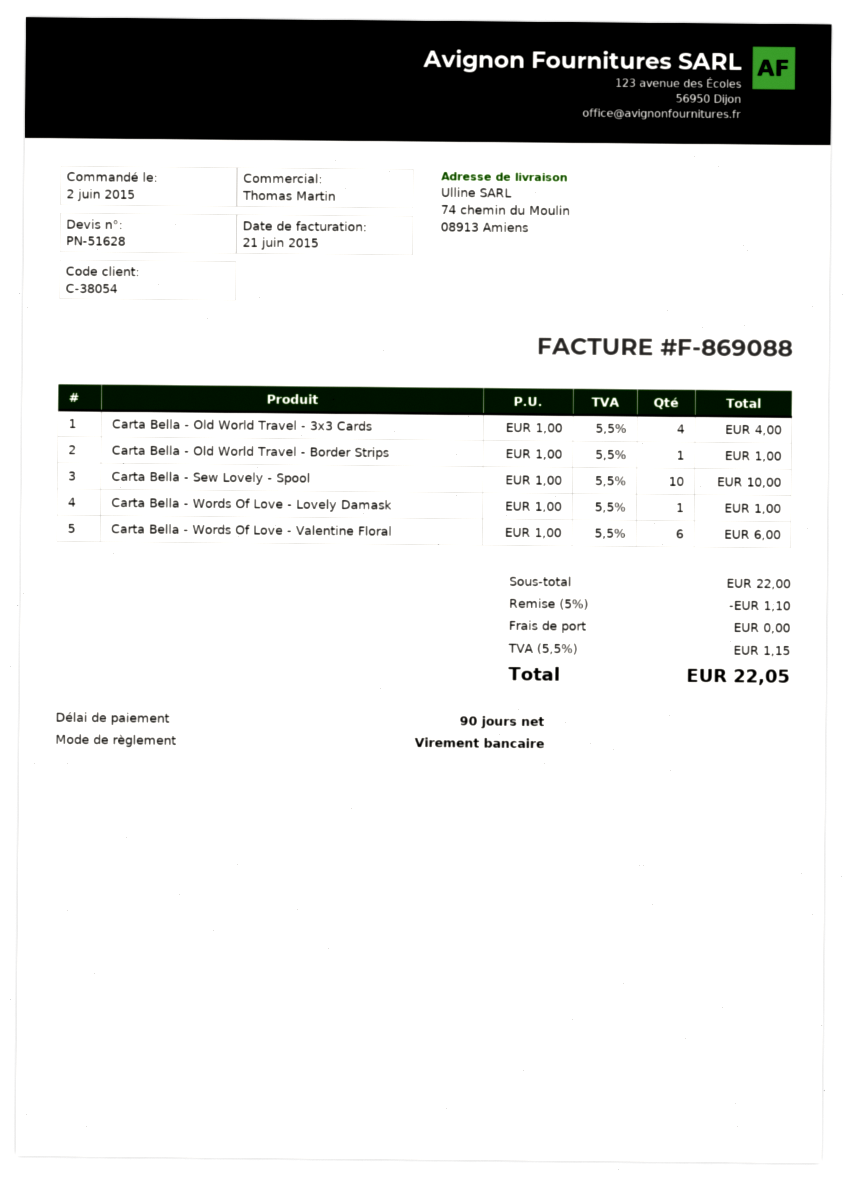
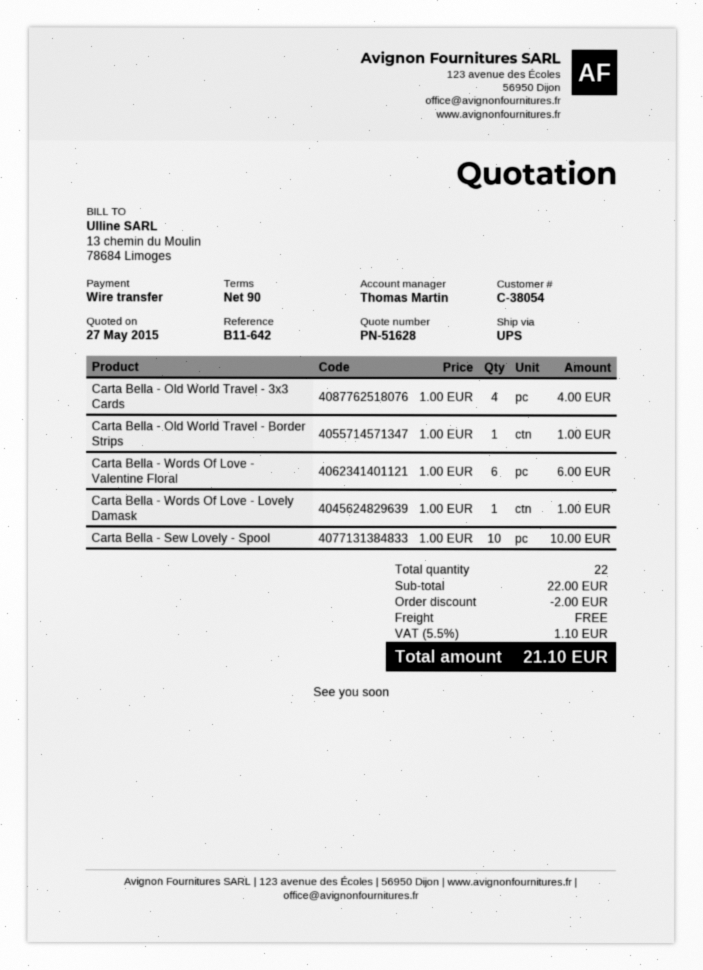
discount: 1.10 -> 2.00
tax: 5.5% = 1.15 -> 5.5% = 1.10
total: 22.05 -> 21.10

